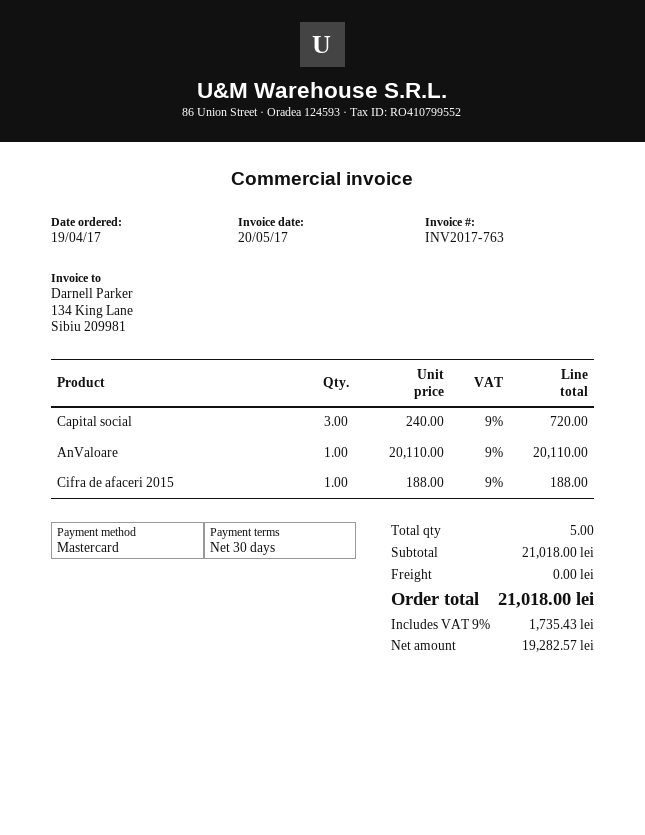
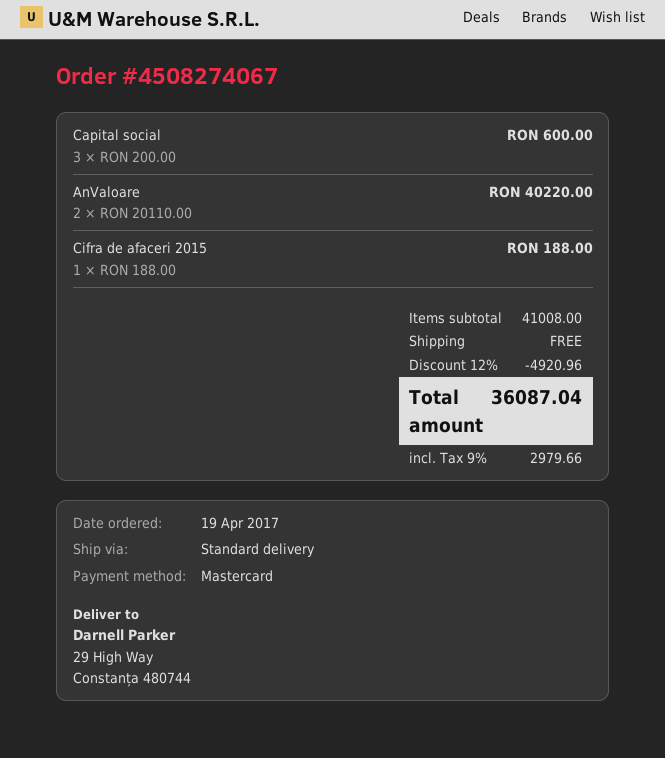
Capital social: 3 x 240.00 = 720.00 -> 3 x 200.00 = 600.00
AnValoare: 1 x 20110.00 = 20110.00 -> 2 x 20110.00 = 40220.00
subtotal: 21018.00 -> 41008.00
discount: none -> 12% = 4920.96
tax: 9% = 1735.43 -> 9% = 2979.66
total: 21018.00 -> 36087.04

